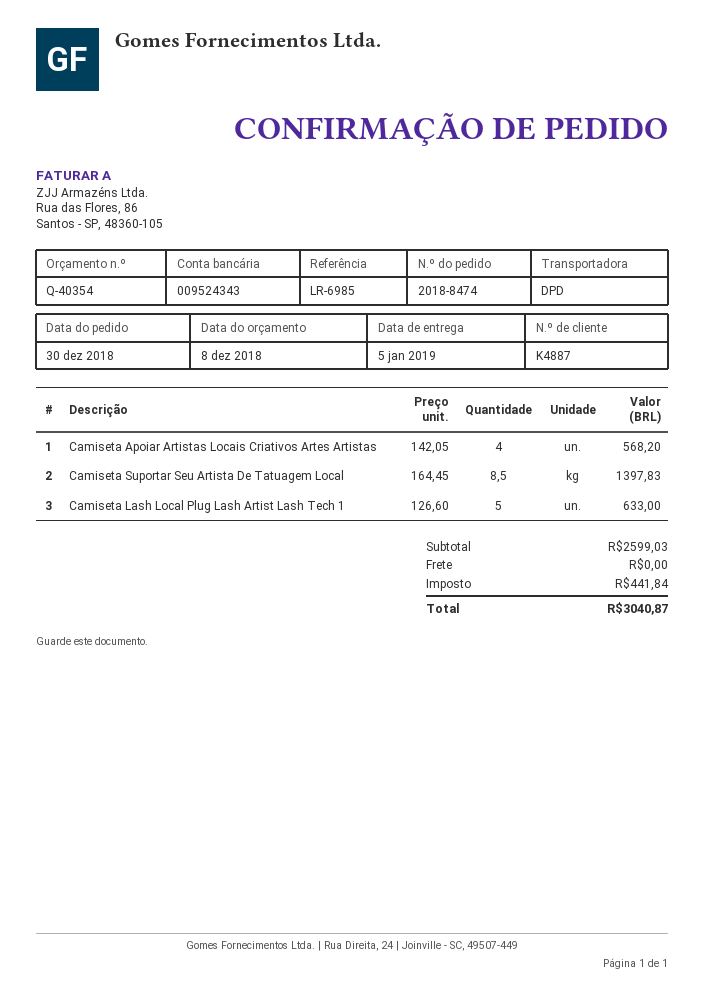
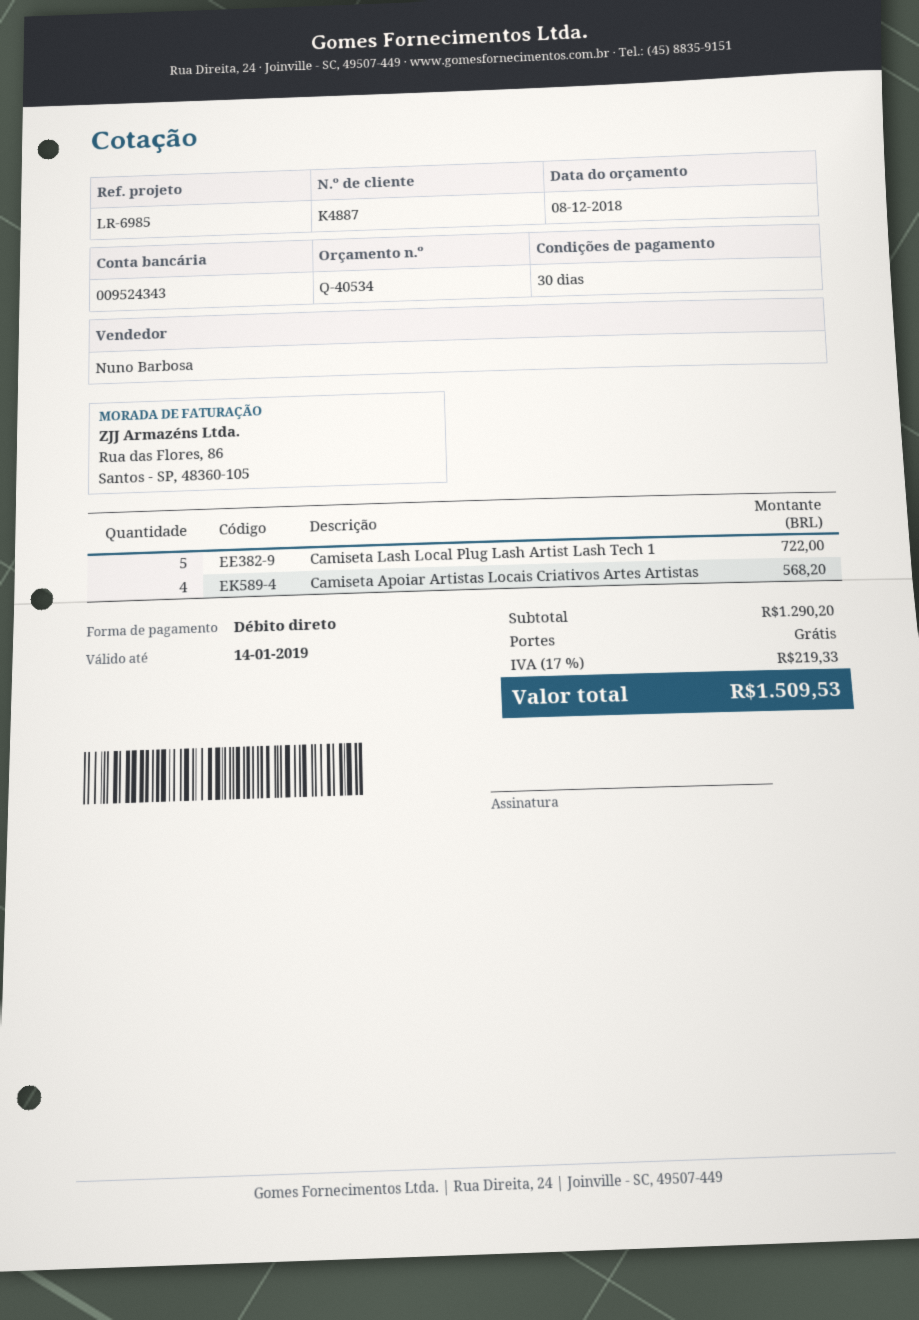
quote number: Q-40354 -> Q-40534
Camiseta Suportar Seu Artista De Tatuagem Local: 8.5 for 1397.83 -> none
Camiseta Lash Local Plug Lash Artist Lash Tech 1: 5 for 633.00 -> 5 for 722.00
subtotal: 2599.03 -> 1290.20
tax: 441.84 -> 219.33
total: 3040.87 -> 1509.53

